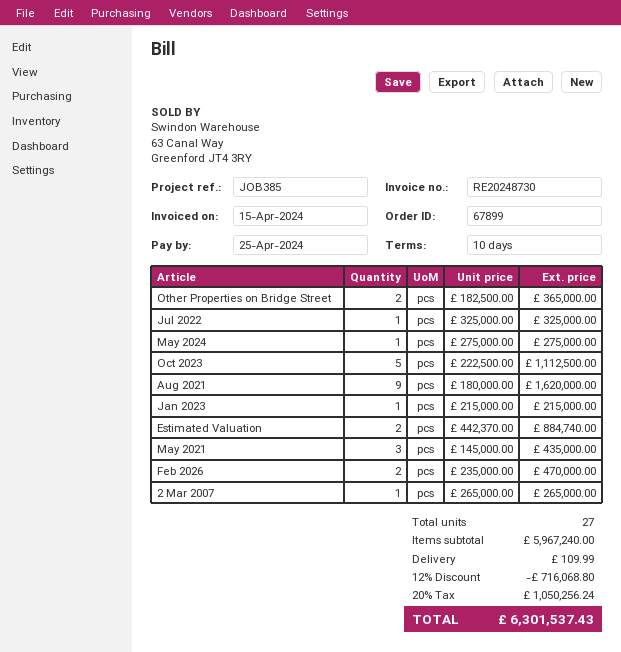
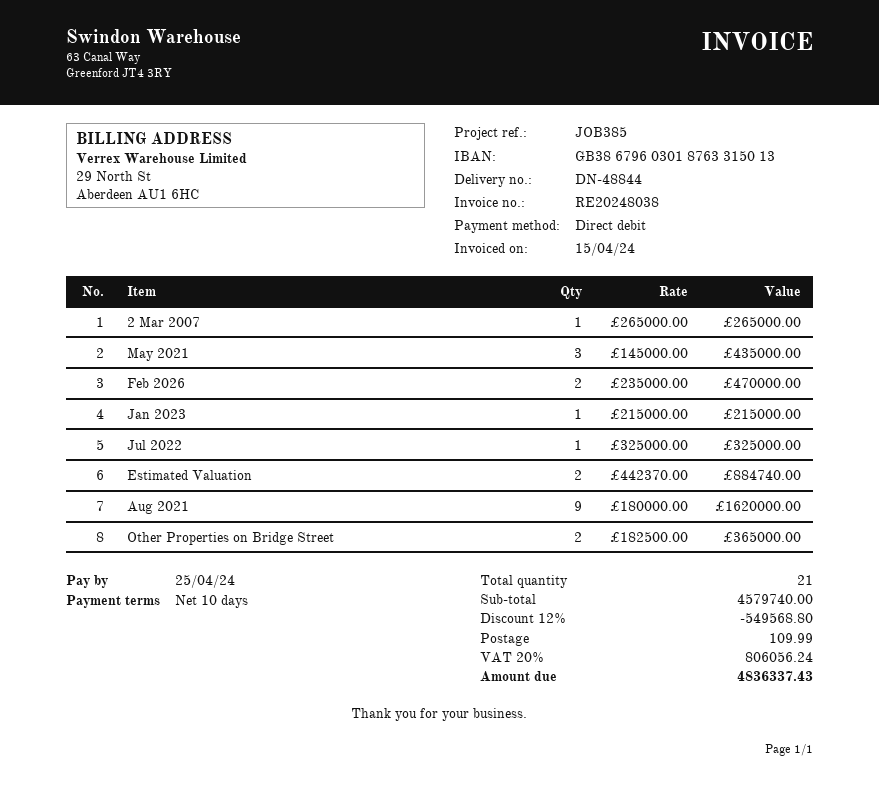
invoice number: RE20248730 -> RE20248038
May 2024: 1 x 275000.00 = 275000.00 -> none
Oct 2023: 5 x 222500.00 = 1112500.00 -> none
total quantity: 27 -> 21
subtotal: 5967240.00 -> 4579740.00
discount: 12% = 716068.80 -> 12% = 549568.80
tax: 20% = 1050256.24 -> 20% = 806056.24
total: 6301537.43 -> 4836337.43

